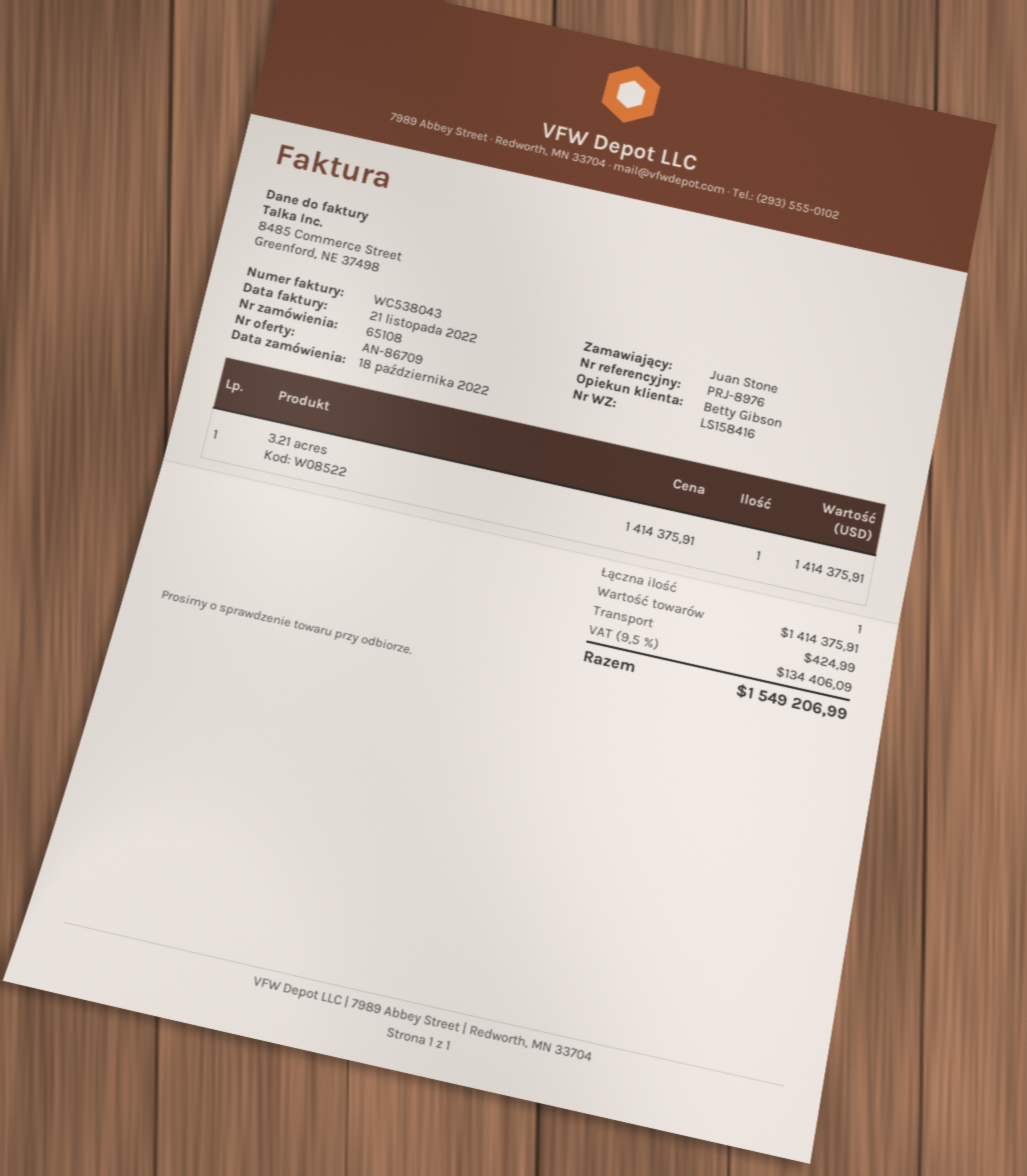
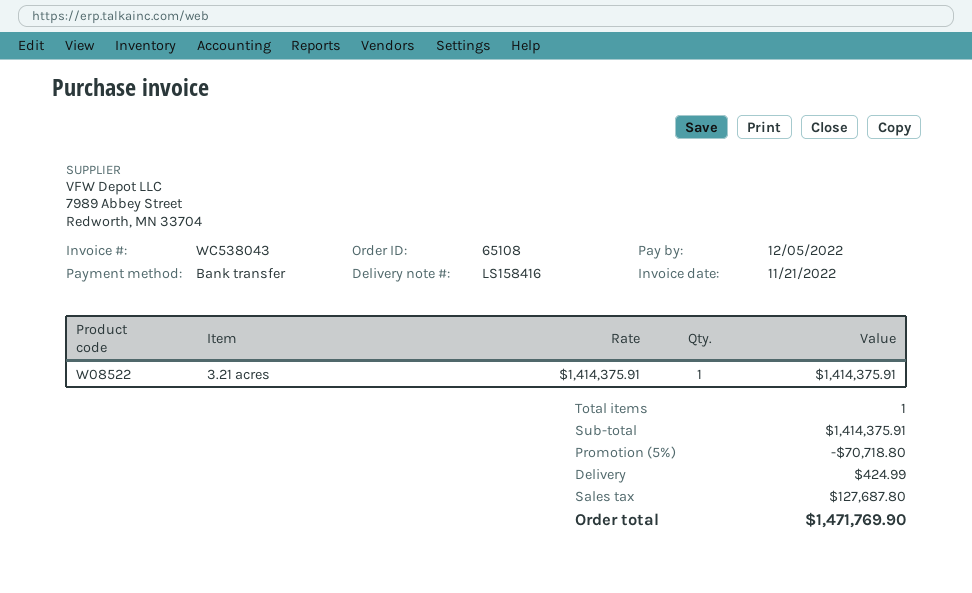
discount: none -> 5% = 70718.80
tax: 134406.09 -> 127687.80
total: 1549206.99 -> 1471769.90

